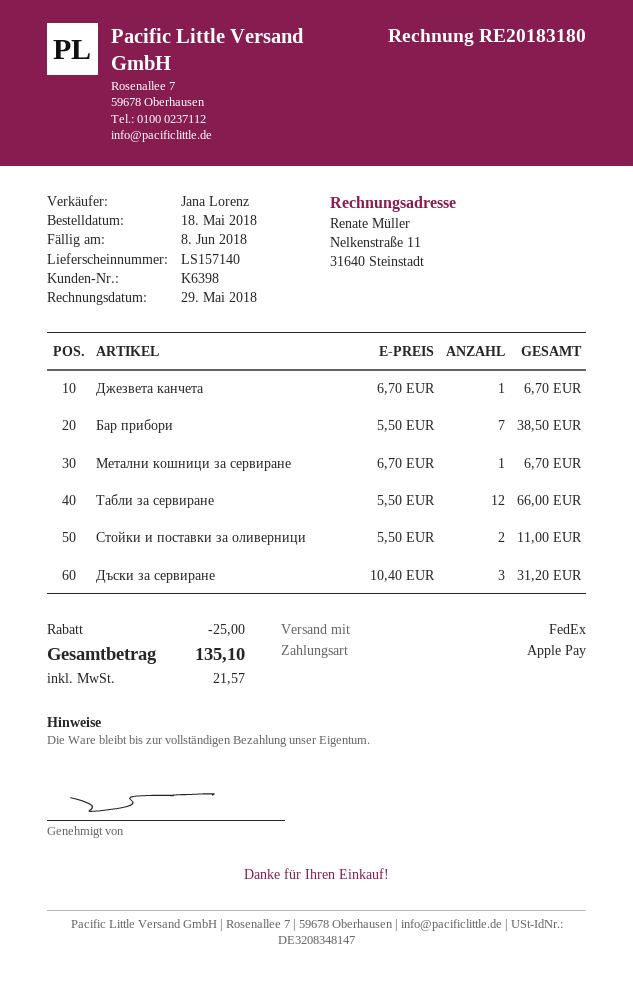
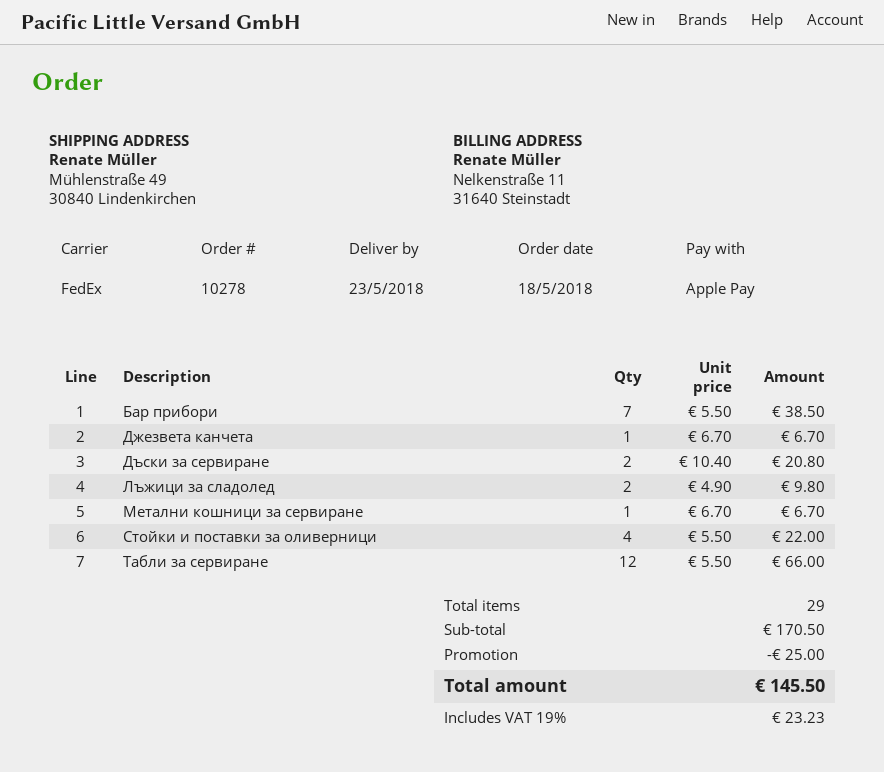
Стойки и поставки за оливерници: 2 x 5.50 = 11.00 -> 4 x 5.50 = 22.00
Дъски за сервиране: 3 x 10.40 = 31.20 -> 2 x 10.40 = 20.80
Лъжици за сладолед: none -> 2 x 4.90 = 9.80
tax: 21.57 -> 23.23
total: 135.10 -> 145.50

